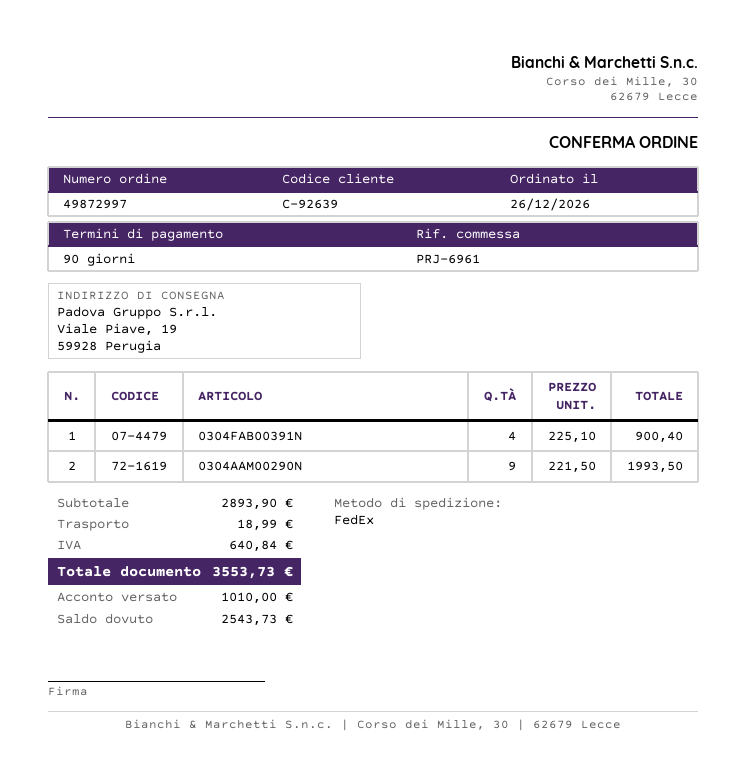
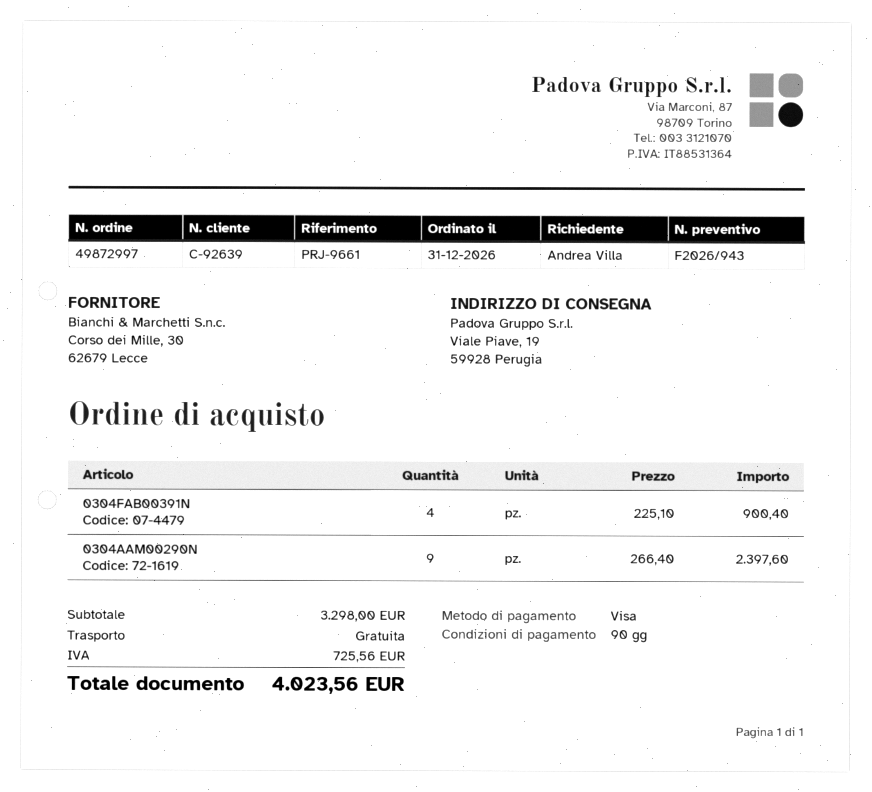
order date: 2026-12-26 -> 2026-12-31
reference: PRJ-6961 -> PRJ-9661
0304AAM00290N: 9 x 221.50 = 1993.50 -> 9 x 266.40 = 2397.60
subtotal: 2893.90 -> 3298.00
shipping: 18.99 -> 0.00
tax: 640.84 -> 725.56
total: 3553.73 -> 4023.56

